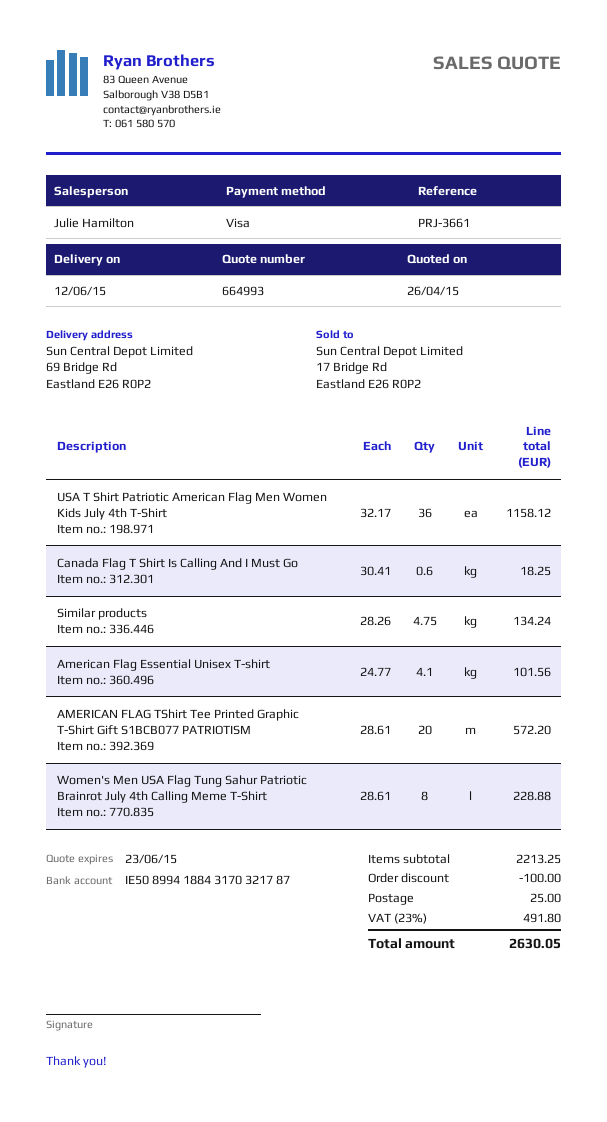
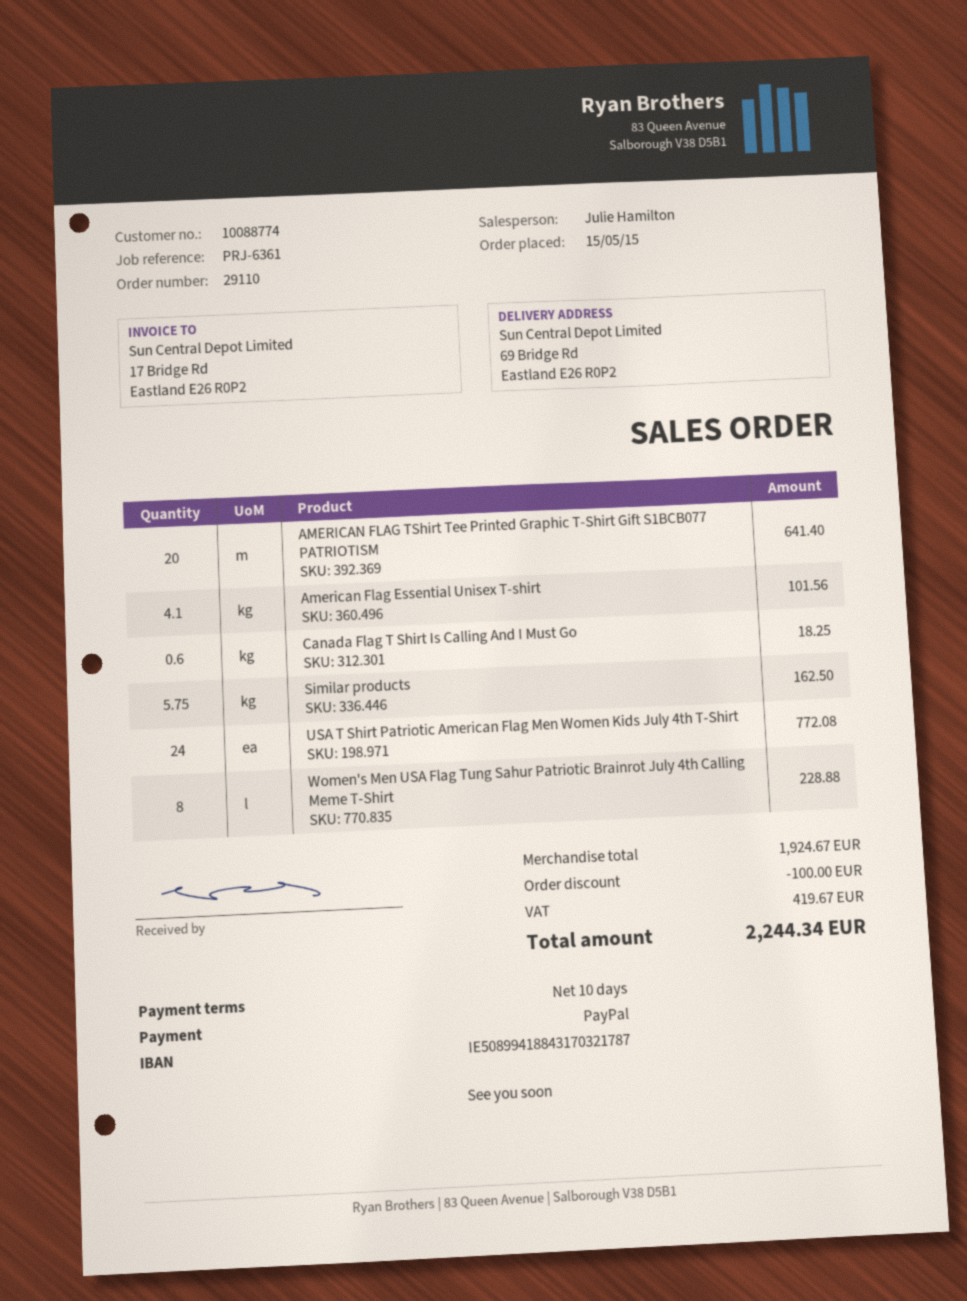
reference: PRJ-3661 -> PRJ-6361
payment method: Visa -> PayPal
USA T Shirt Patriotic American Flag Men Women Kids July 4th T-Shirt: 36 for 1158.12 -> 24 for 772.08
Similar products: 4.75 for 134.24 -> 5.75 for 162.50
AMERICAN FLAG TShirt Tee Printed Graphic T-Shirt Gift S1BCB077 PATRIOTISM: 20 for 572.20 -> 20 for 641.40
subtotal: 2213.25 -> 1924.67
shipping: 25.00 -> none
tax: 491.80 -> 419.67
total: 2630.05 -> 2244.34

